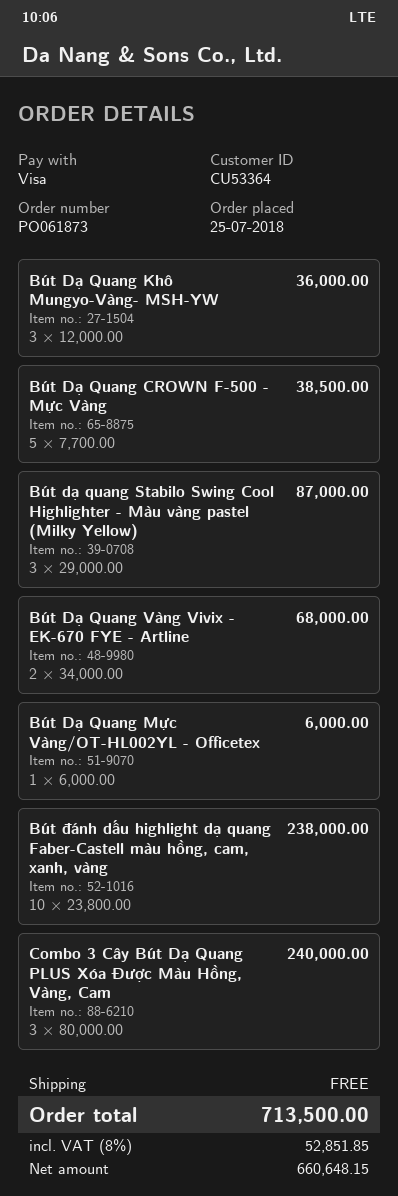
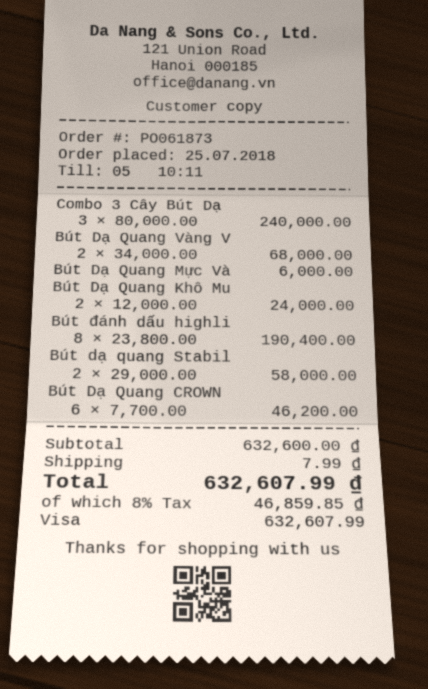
Bút Dạ Quang Khô Mungyo-Vàng- MSH-YW: 3 x 12000.00 = 36000.00 -> 2 x 12000.00 = 24000.00
Bút Dạ Quang CROWN F-500 - Mực Vàng: 5 x 7700.00 = 38500.00 -> 6 x 7700.00 = 46200.00
Bút dạ quang Stabilo Swing Cool Highlighter - Màu vàng pastel (Milky Yellow): 3 x 29000.00 = 87000.00 -> 2 x 29000.00 = 58000.00
Bút đánh dấu highlight dạ quang Faber-Castell màu hồng, cam, xanh, vàng: 10 x 23800.00 = 238000.00 -> 8 x 23800.00 = 190400.00
shipping: 0.00 -> 7.99
tax: 8% = 52851.85 -> 8% = 46859.85
total: 713500.00 -> 632607.99

